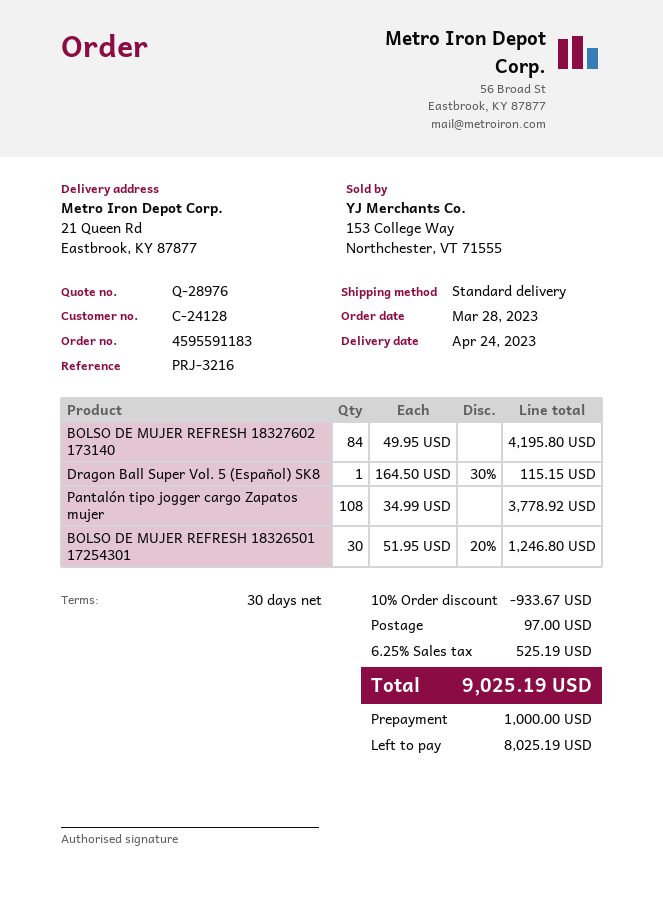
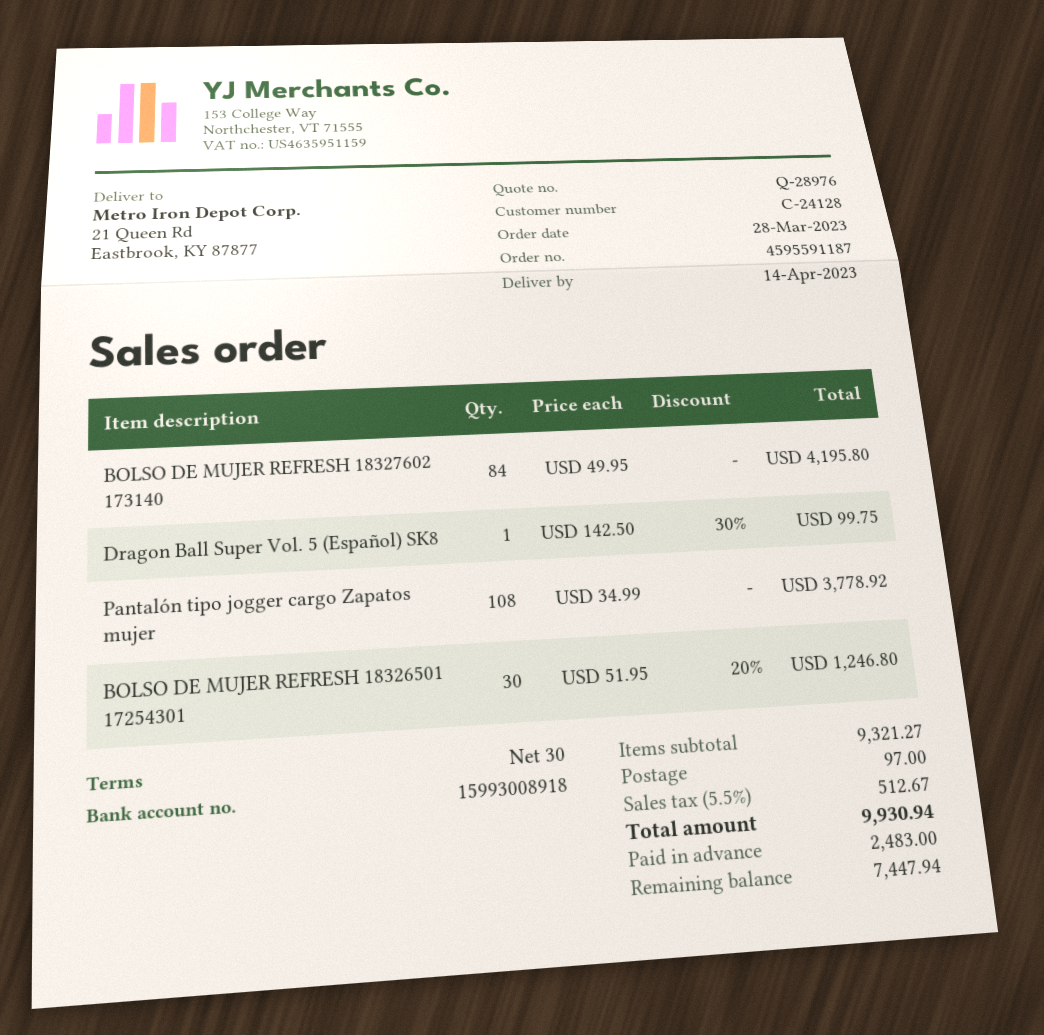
order number: 4595591183 -> 4595591187
delivery date: 2023-04-24 -> 2023-04-14
Dragon Ball Super Vol. 5 (Español) SK8: 1 x 164.50 - 30% = 115.15 -> 1 x 142.50 - 30% = 99.75
discount: 10% = 933.67 -> none
tax: 6.25% = 525.19 -> 5.5% = 512.67
total: 9025.19 -> 9930.94
deposit: 1000.00 -> 2483.00
balance: 8025.19 -> 7447.94

